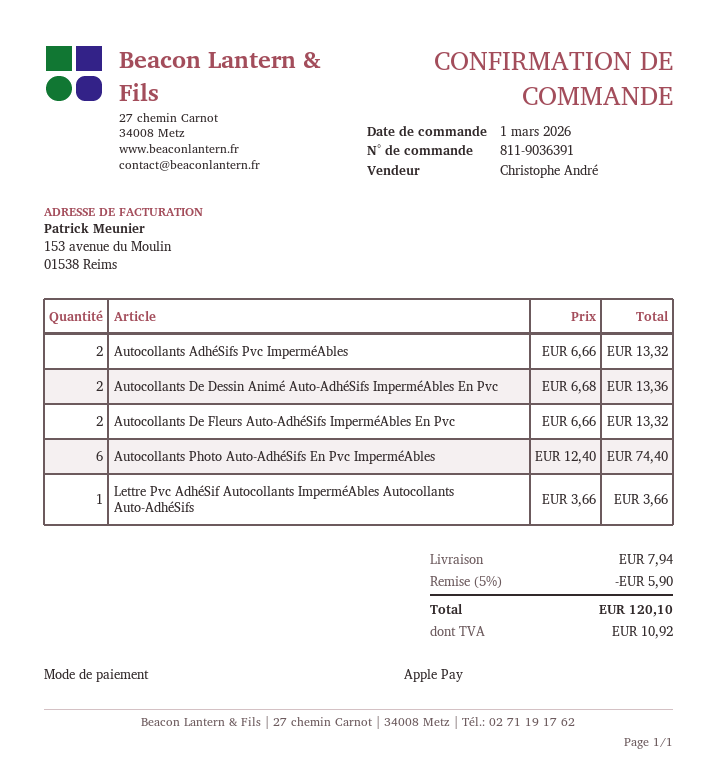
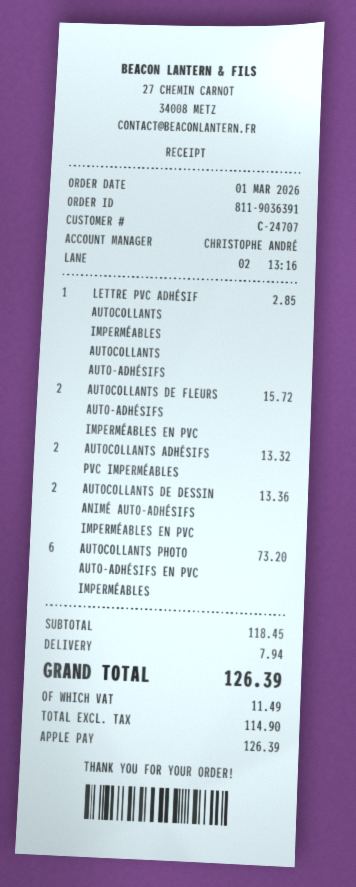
Autocollants De Fleurs Auto-AdhéSifs ImperméAbles En Pvc: 2 for 13.32 -> 2 for 15.72
Autocollants Photo Auto-AdhéSifs En Pvc ImperméAbles: 6 for 74.40 -> 6 for 73.20
Lettre Pvc AdhéSif Autocollants ImperméAbles Autocollants Auto-AdhéSifs: 1 for 3.66 -> 1 for 2.85
discount: 5% = 5.90 -> none
tax: 10.92 -> 11.49
total: 120.10 -> 126.39

